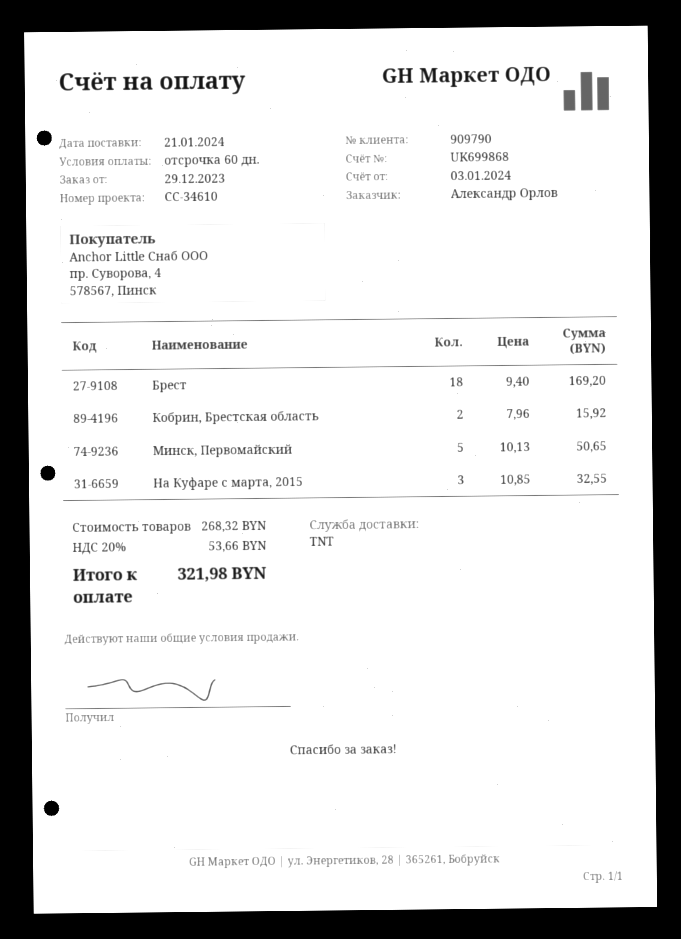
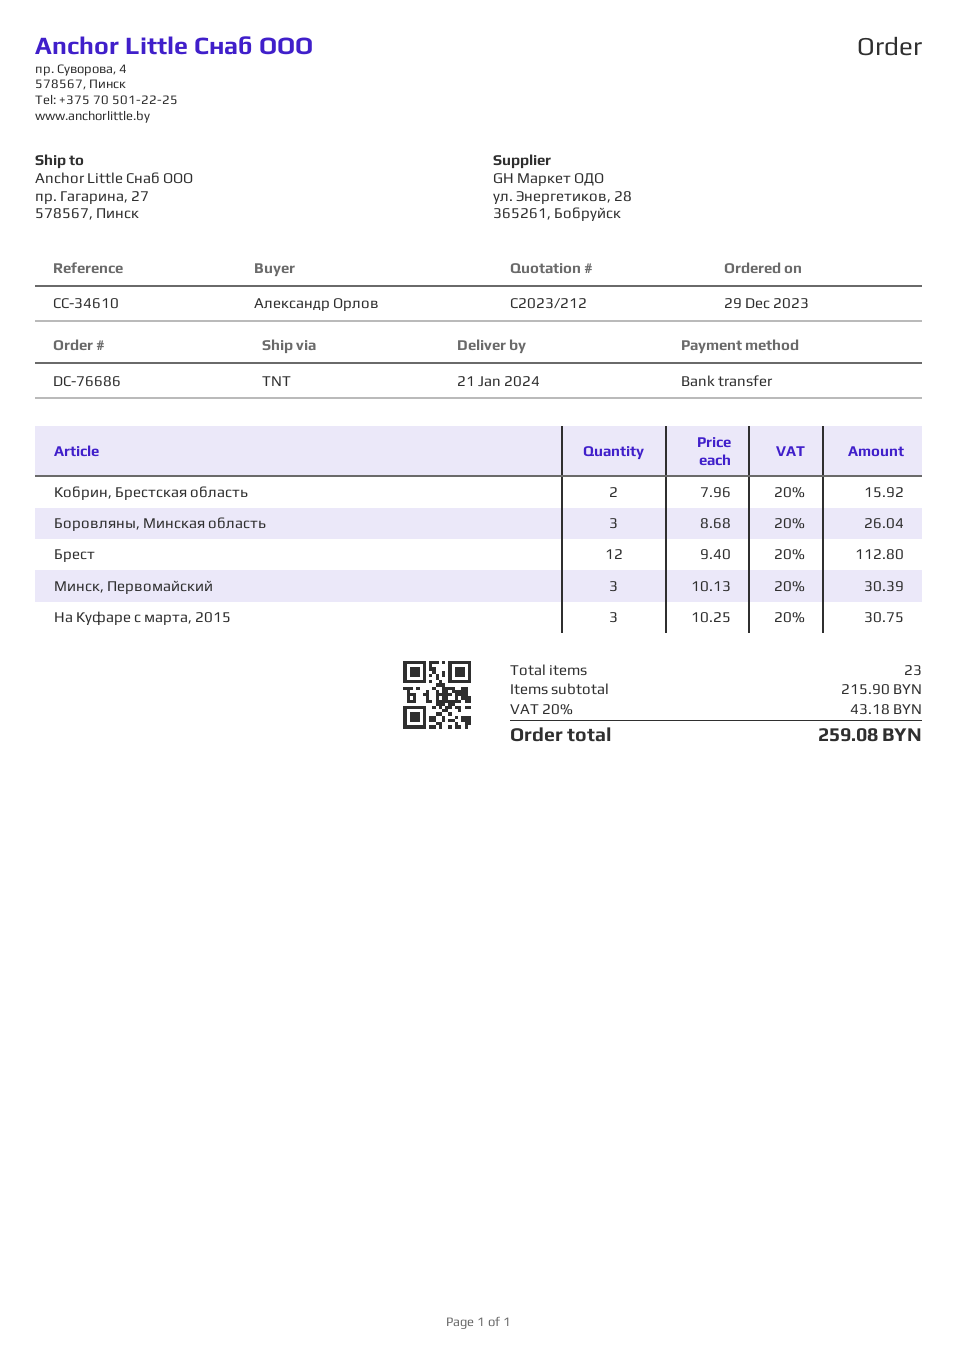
Брест: 18 x 9.40 = 169.20 -> 12 x 9.40 = 112.80
Минск, Первомайский: 5 x 10.13 = 50.65 -> 3 x 10.13 = 30.39
На Куфаре с марта, 2015: 3 x 10.85 = 32.55 -> 3 x 10.25 = 30.75
Боровляны, Минская область: none -> 3 x 8.68 = 26.04
subtotal: 268.32 -> 215.90
tax: 20% = 53.66 -> 20% = 43.18
total: 321.98 -> 259.08

